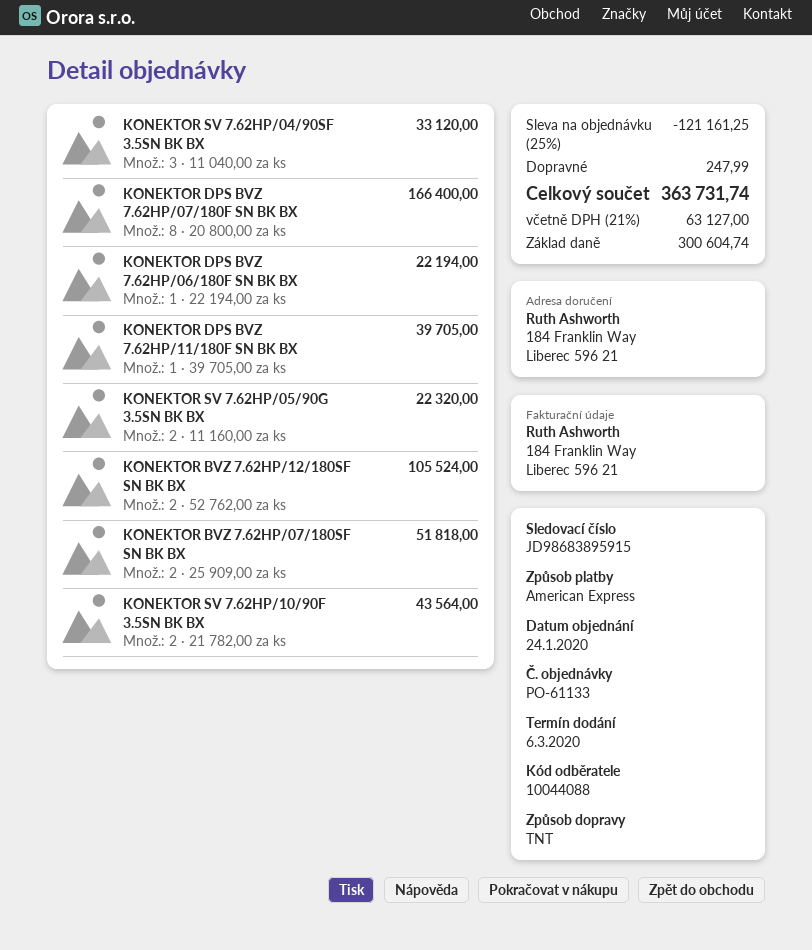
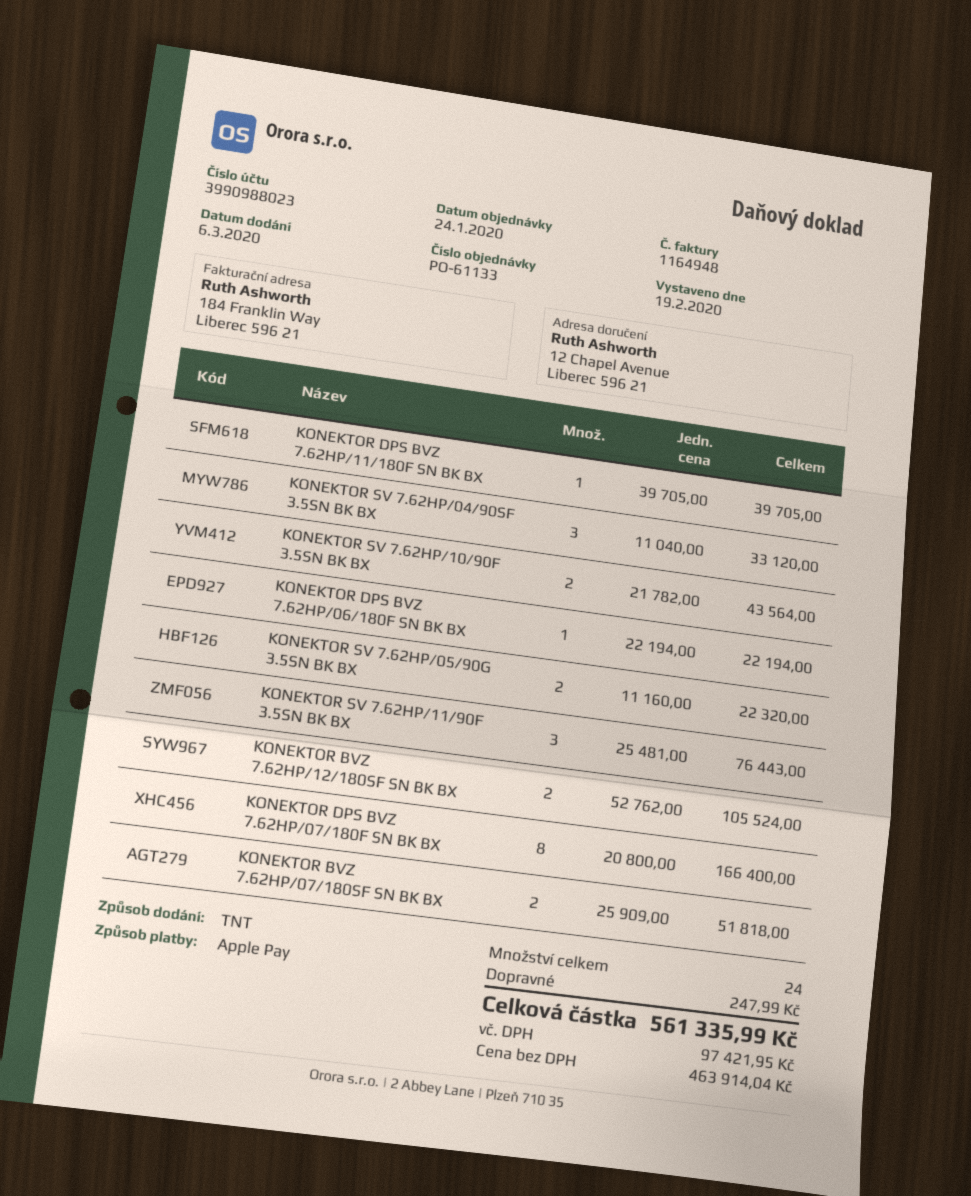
payment method: American Express -> Apple Pay
ship to: 184 Franklin Way, Liberec 596 21 -> 12 Chapel Avenue, Liberec 596 21
KONEKTOR SV 7.62HP/11/90F 3.5SN BK BX: none -> 3 x 25481.00 = 76443.00
discount: 25% = 121161.25 -> none
net: 300604.74 -> 463914.04
tax: 63127.00 -> 97421.95
total: 363731.74 -> 561335.99

